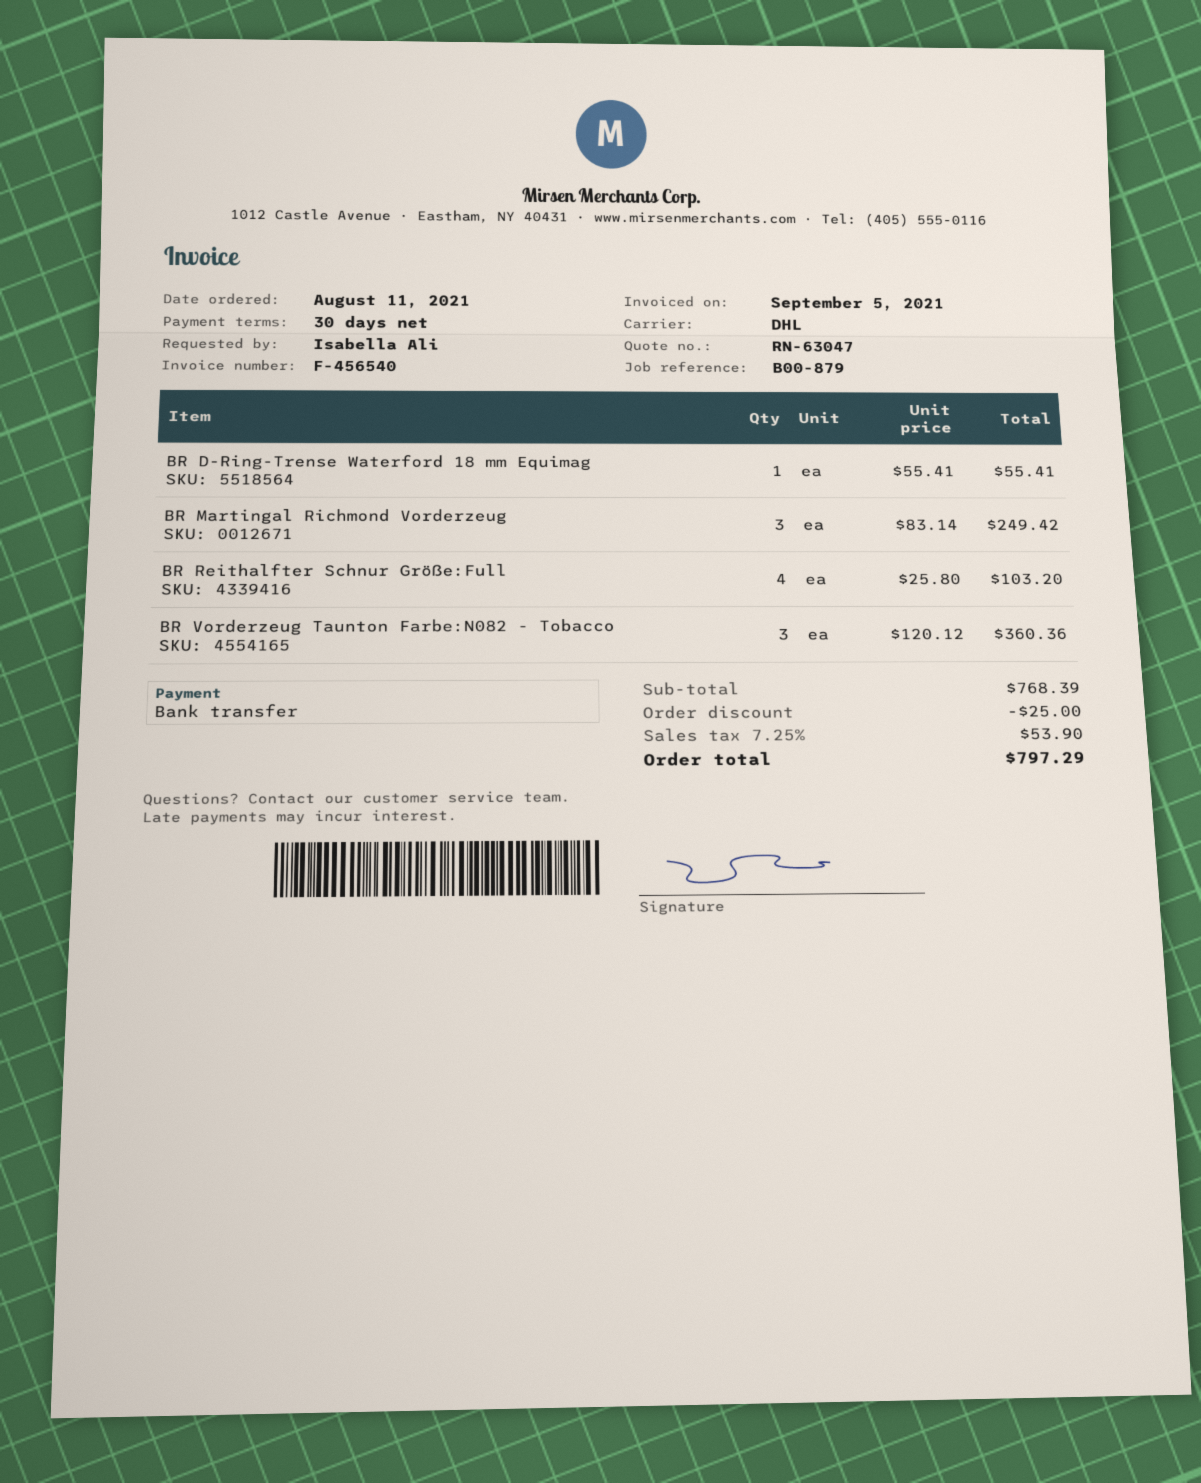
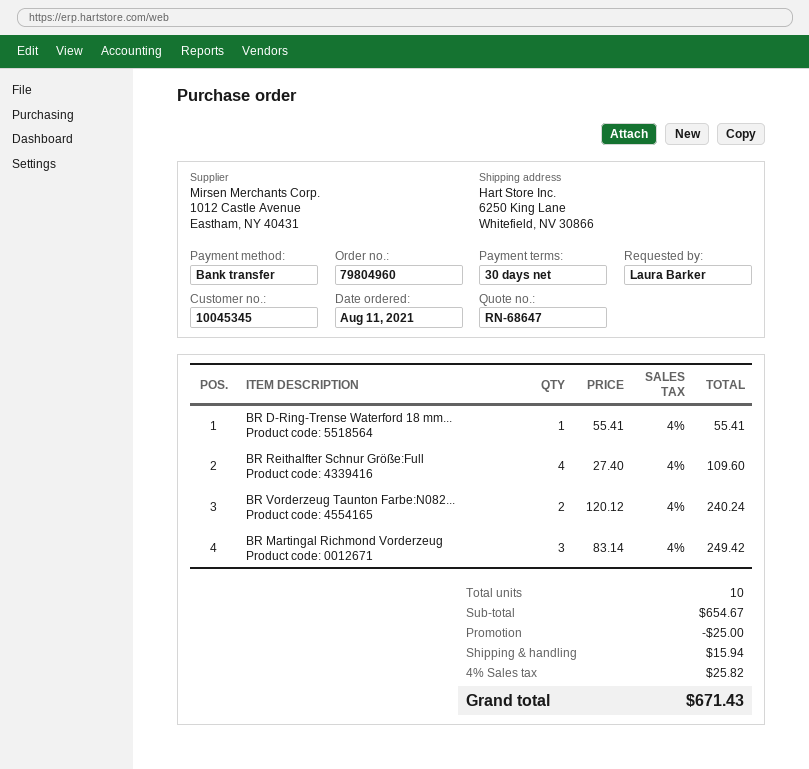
quote number: RN-63047 -> RN-68647
ordered by: Isabella Ali -> Laura Barker
BR Reithalfter Schnur Größe:Full: 4 x 25.80 = 103.20 -> 4 x 27.40 = 109.60
BR Vorderzeug Taunton Farbe:N082 - Tobacco: 3 x 120.12 = 360.36 -> 2 x 120.12 = 240.24
subtotal: 768.39 -> 654.67
shipping: none -> 15.94
tax: 7.25% = 53.90 -> 4% = 25.82
total: 797.29 -> 671.43

